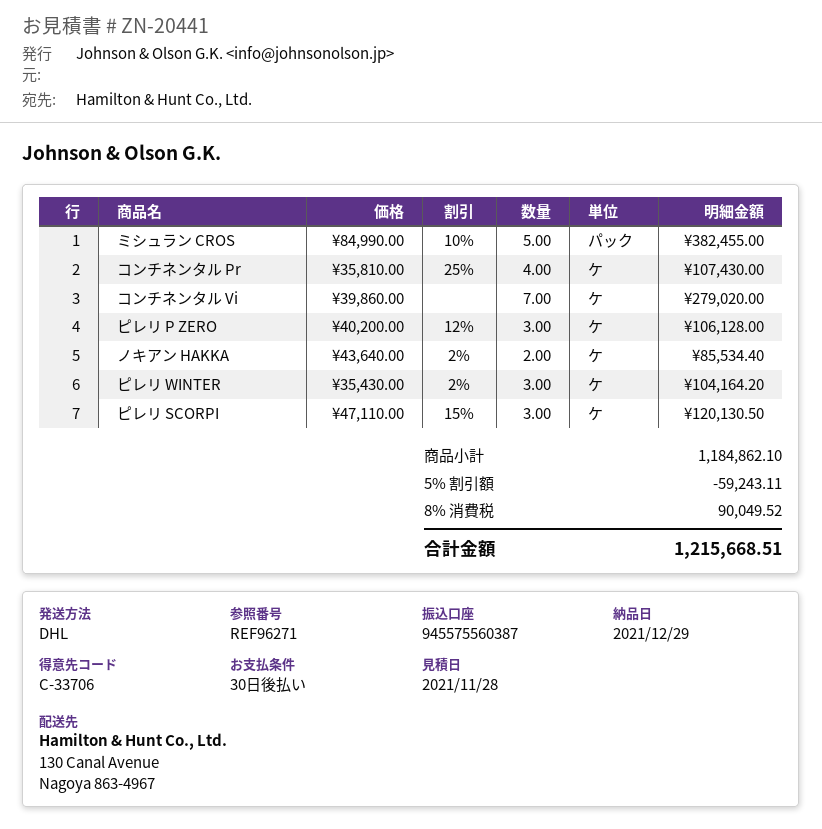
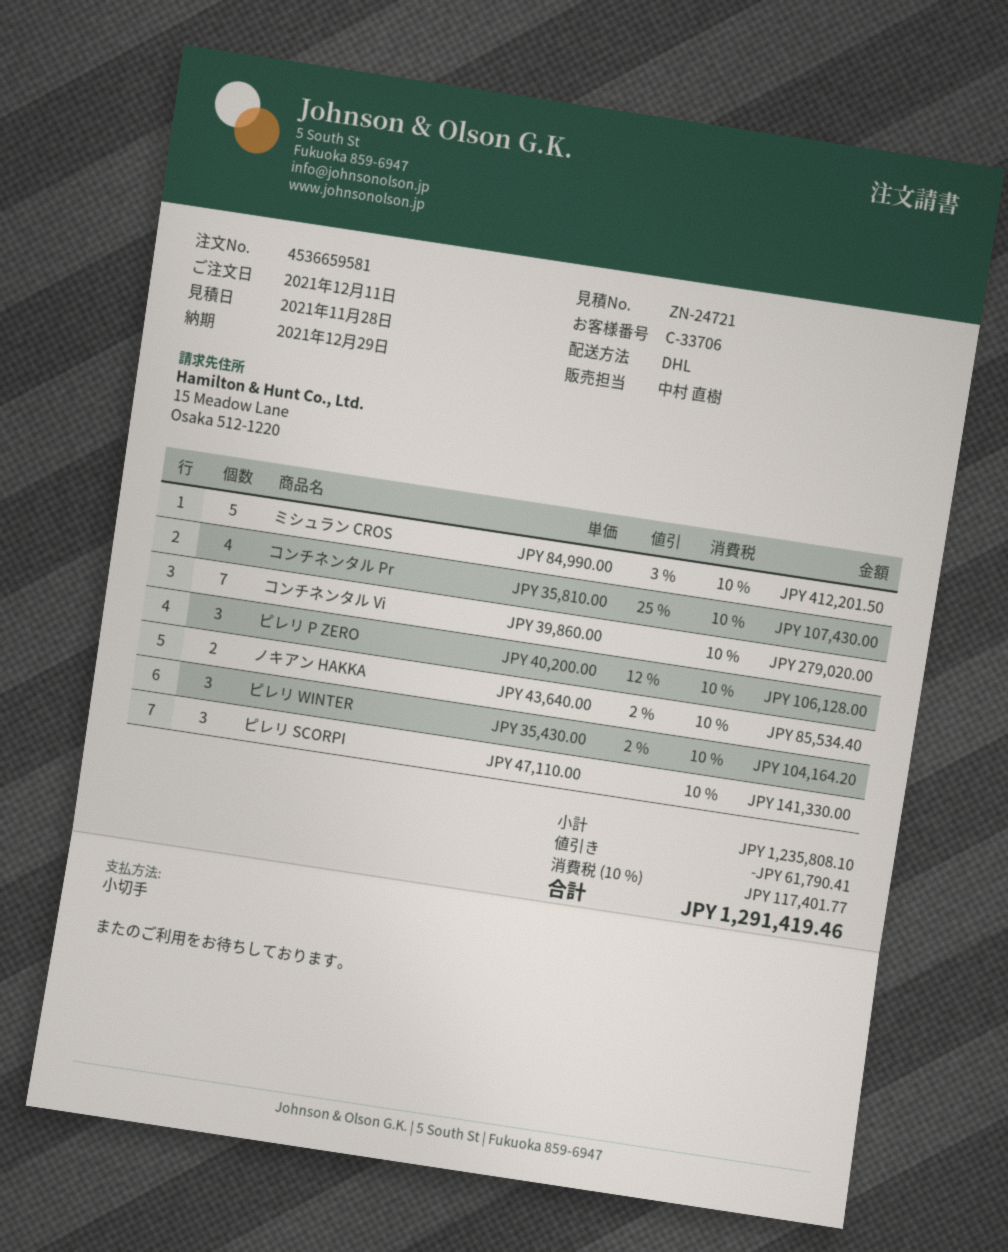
quote number: ZN-20441 -> ZN-24721
ミシュラン CROS: 5 x 84990.00 - 10% = 382455.00 -> 5 x 84990.00 - 3% = 412201.50
ピレリ SCORPI: 3 x 47110.00 - 15% = 120130.50 -> 3 x 47110.00 = 141330.00
subtotal: 1184862.10 -> 1235808.10
discount: 59243.11 -> 61790.41
tax: 8% = 90049.52 -> 10% = 117401.77
total: 1215668.51 -> 1291419.46

